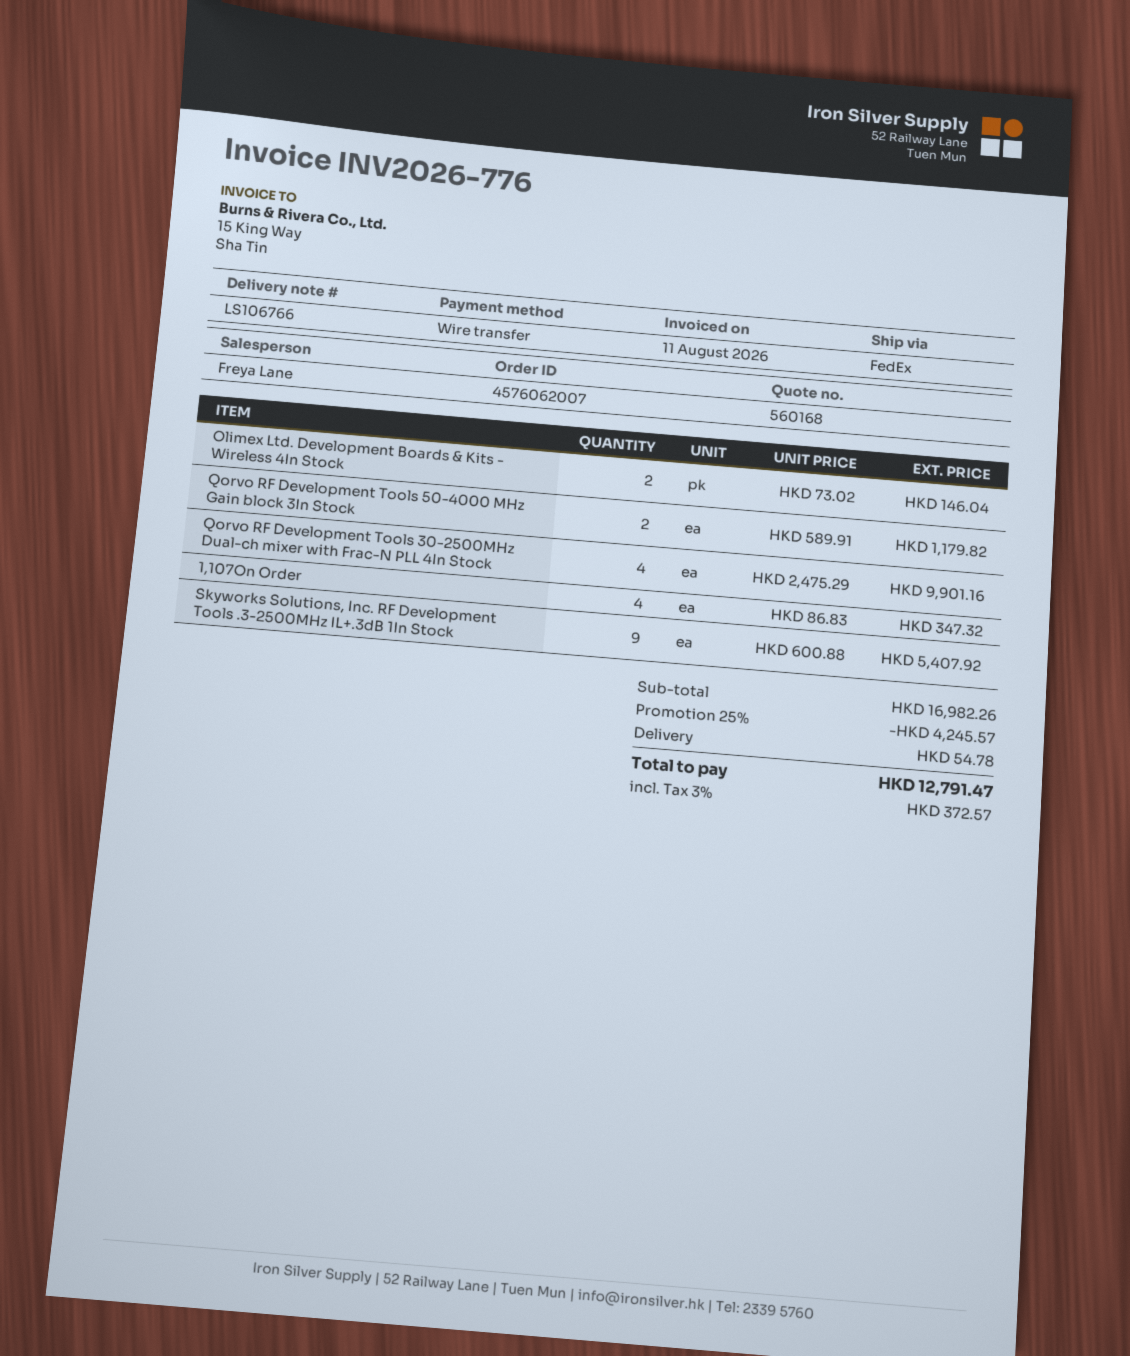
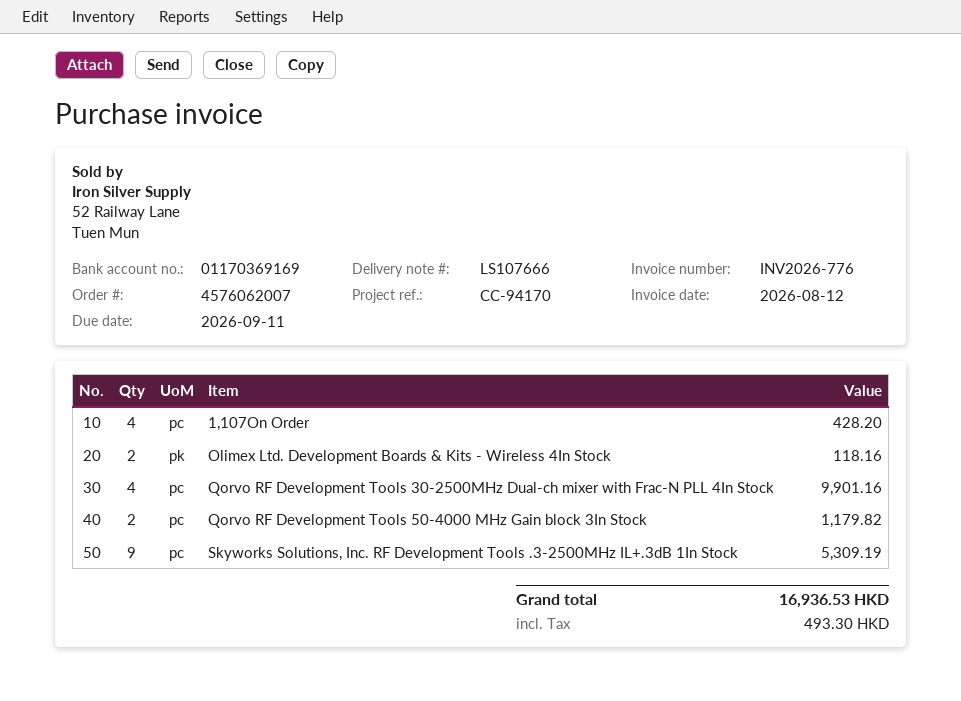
delivery note number: LS106766 -> LS107666
invoice date: 2026-08-11 -> 2026-08-12
Olimex Ltd. Development Boards & Kits - Wireless 4In Stock: 2 for 146.04 -> 2 for 118.16
1,107On Order: 4 for 347.32 -> 4 for 428.20
Skyworks Solutions, Inc. RF Development Tools .3-2500MHz IL+.3dB 1In Stock: 9 for 5407.92 -> 9 for 5309.19
discount: 25% = 4245.57 -> none
shipping: 54.78 -> none
tax: 372.57 -> 493.30
total: 12791.47 -> 16936.53

